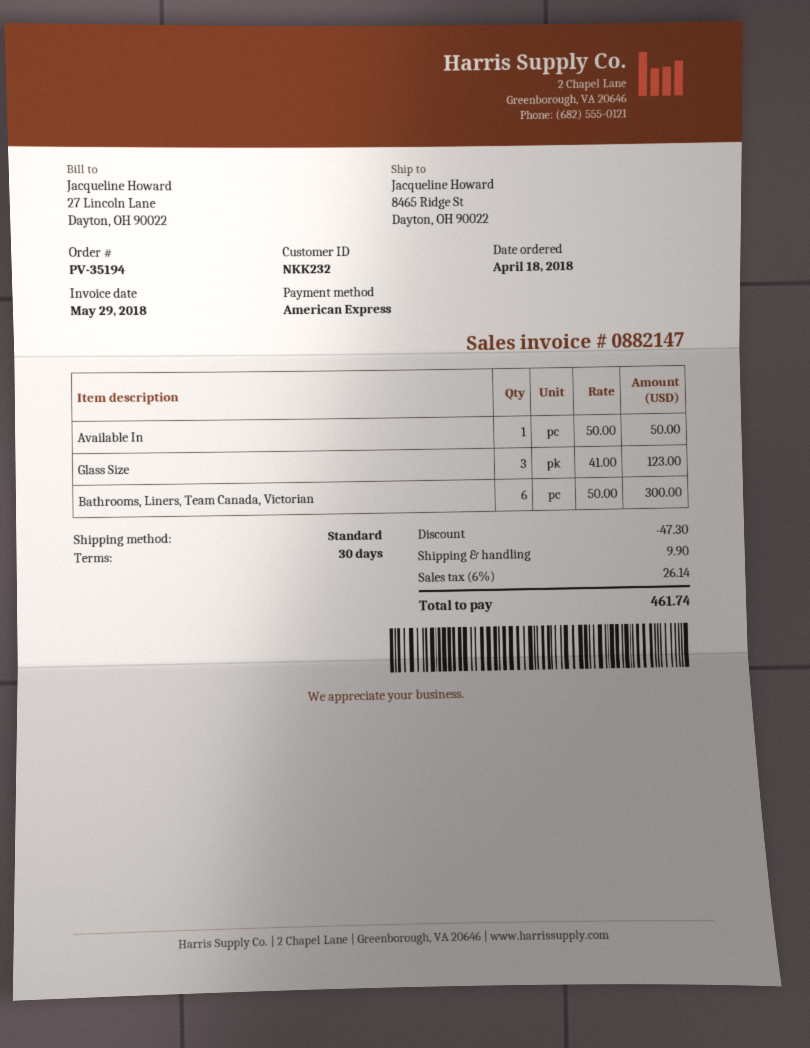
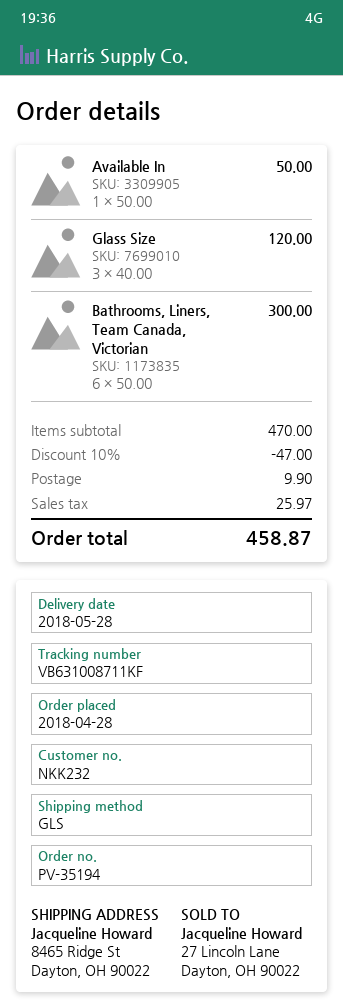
order date: 2018-04-18 -> 2018-04-28
shipping method: standard -> GLS
Glass Size: 3 x 41.00 = 123.00 -> 3 x 40.00 = 120.00
discount: 47.30 -> 47.00
tax: 26.14 -> 25.97
total: 461.74 -> 458.87

